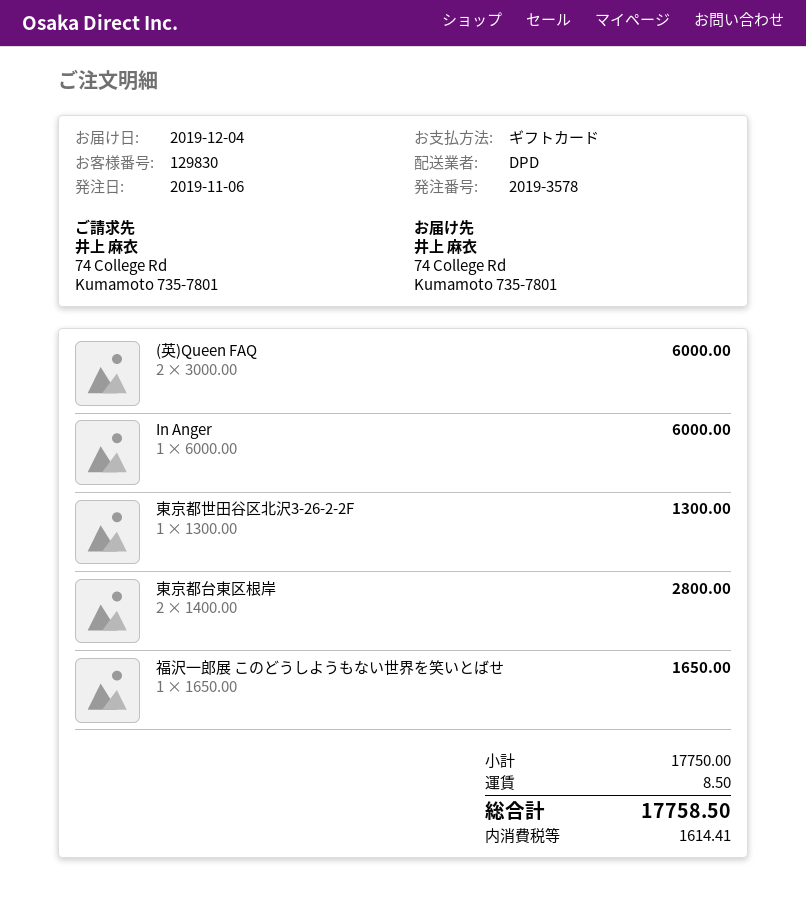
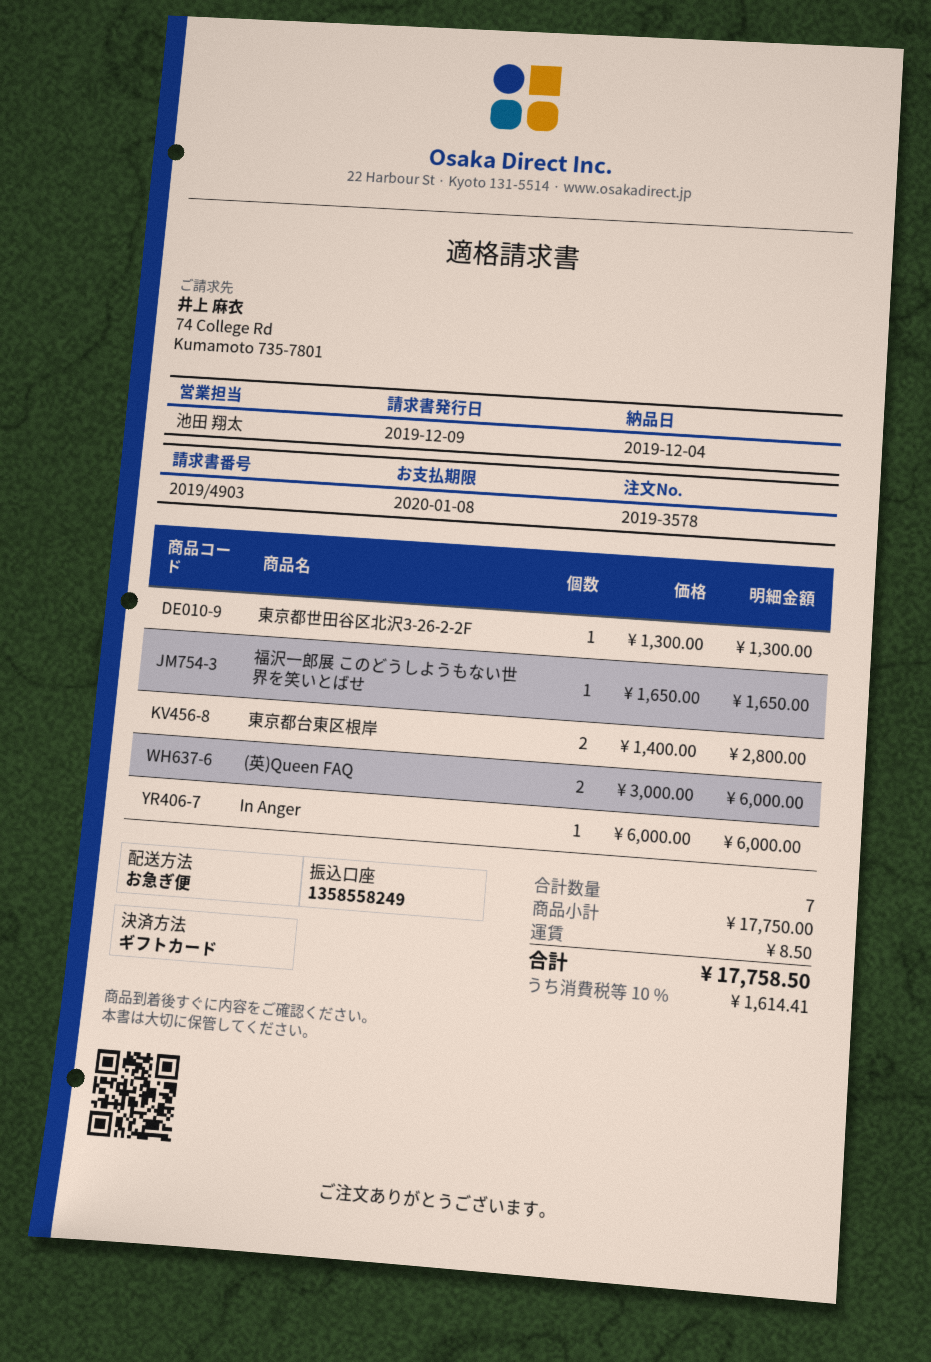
shipping method: DPD -> express

